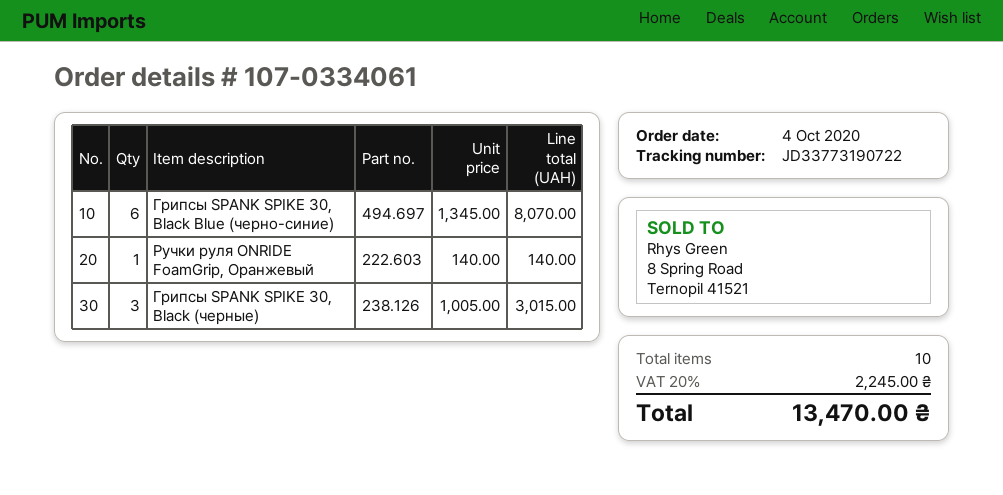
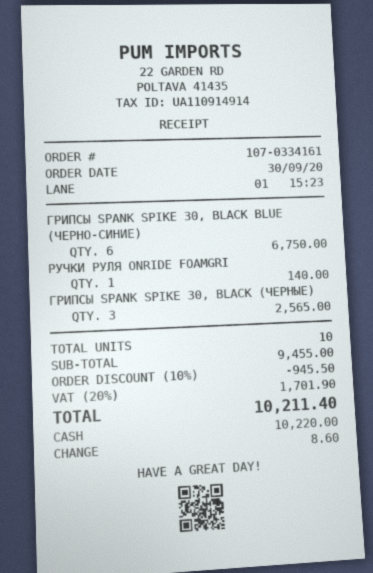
order number: 107-0334061 -> 107-0334161
order date: 2020-10-04 -> 2020-09-30
Грипсы SPANK SPIKE 30, Black Blue (черно-синие): 6 for 8070.00 -> 6 for 6750.00
Грипсы SPANK SPIKE 30, Black (черные): 3 for 3015.00 -> 3 for 2565.00
discount: none -> 10% = 945.50
tax: 20% = 2245.00 -> 20% = 1701.90
total: 13470.00 -> 10211.40

